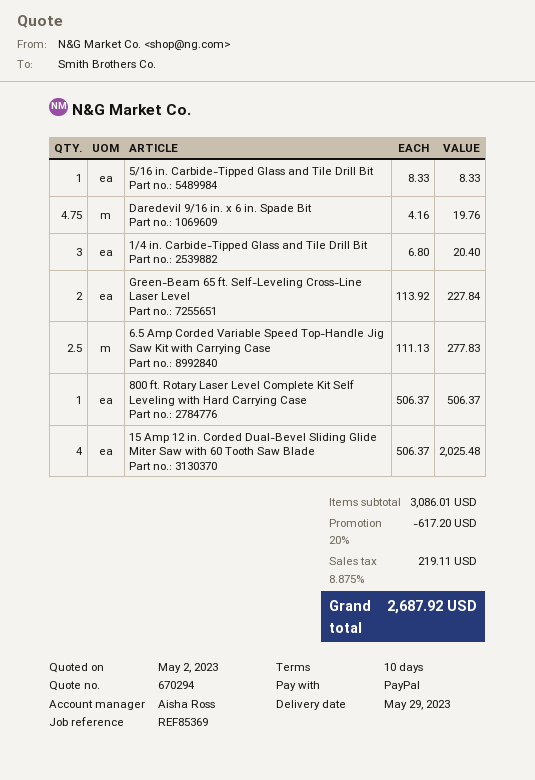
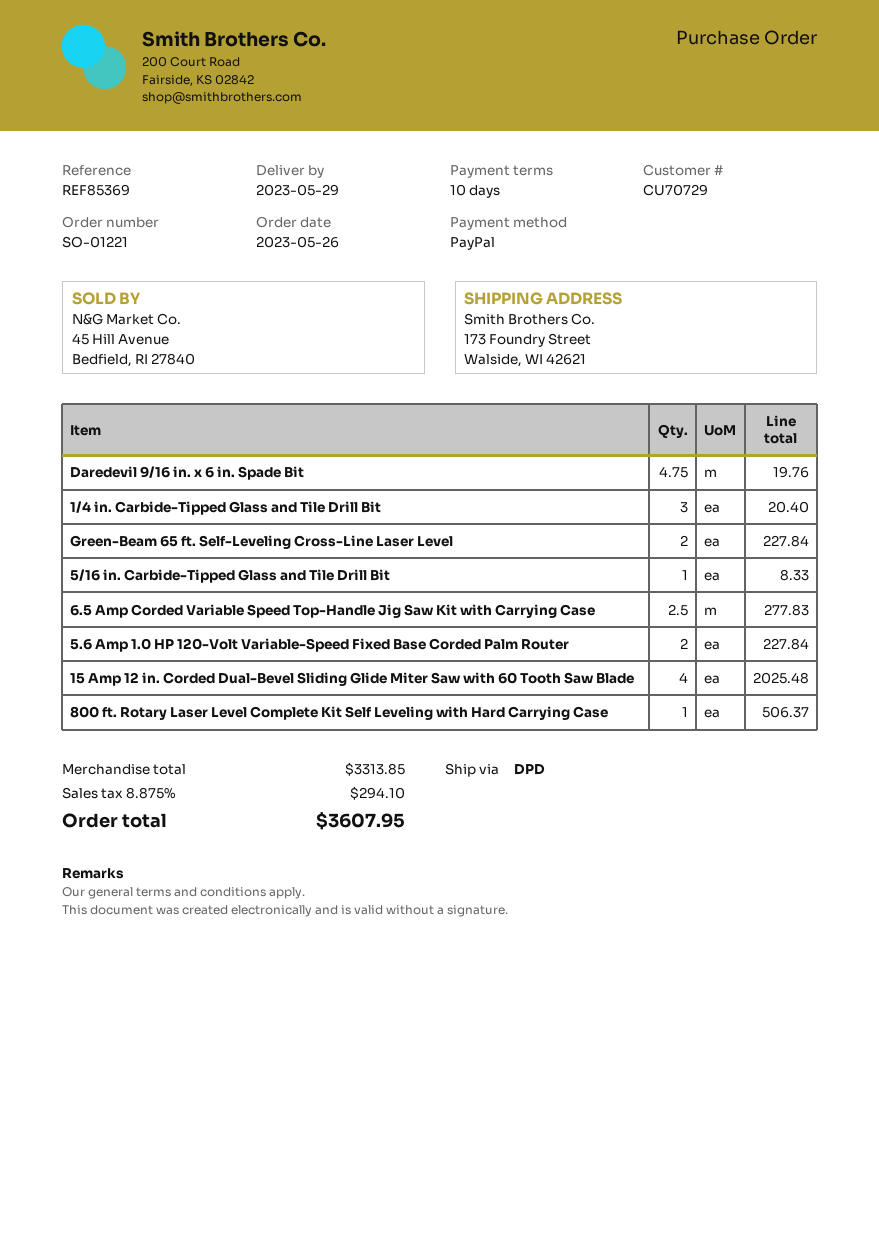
5.6 Amp 1.0 HP 120-Volt Variable-Speed Fixed Base Corded Palm Router: none -> 2 for 227.84
subtotal: 3086.01 -> 3313.85
discount: 20% = 617.20 -> none
tax: 8.875% = 219.11 -> 8.875% = 294.10
total: 2687.92 -> 3607.95

